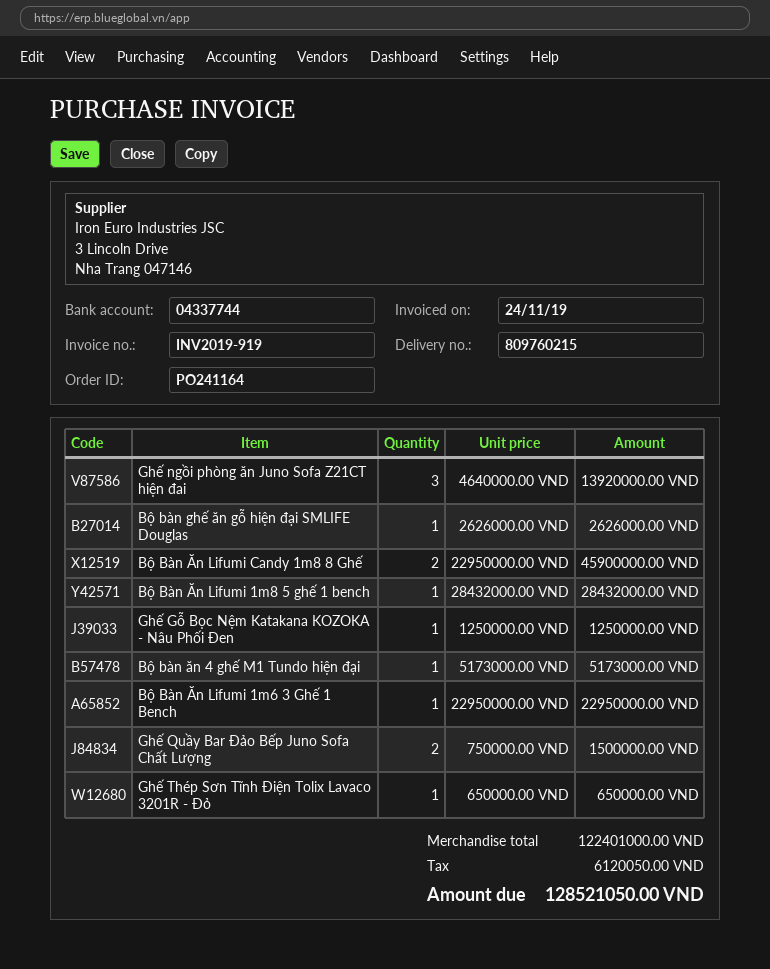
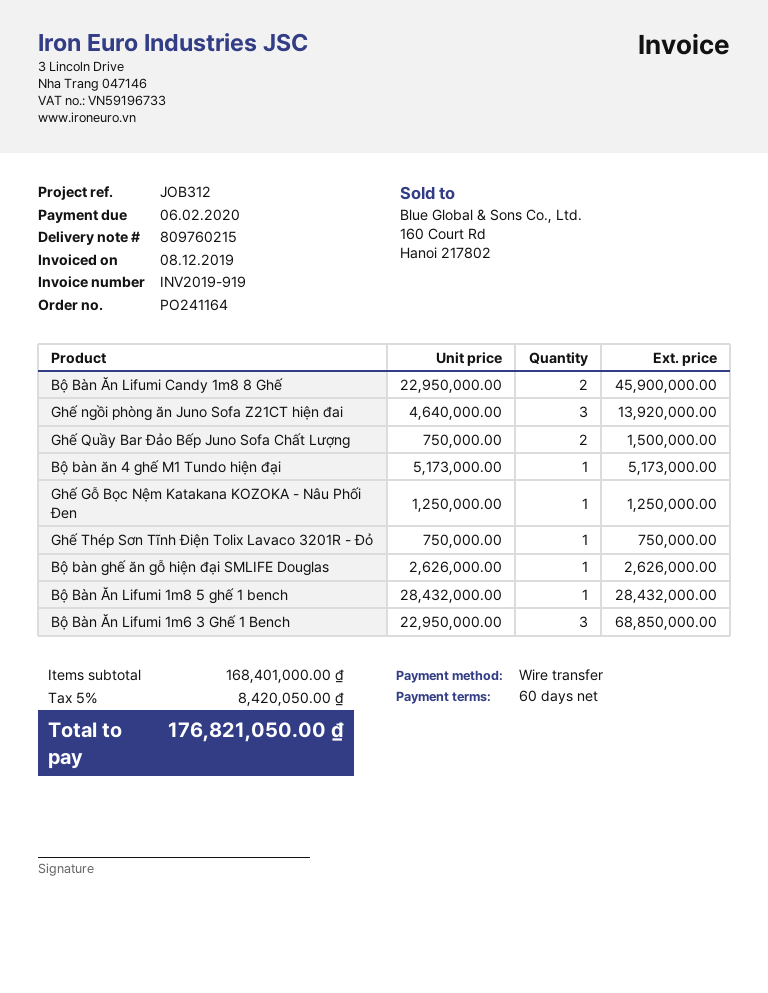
invoice date: 2019-11-24 -> 2019-12-08
Bộ Bàn Ăn Lifumi 1m6 3 Ghế 1 Bench: 1 x 22950000.00 = 22950000.00 -> 3 x 22950000.00 = 68850000.00
Ghế Thép Sơn Tĩnh Điện Tolix Lavaco 3201R - Đỏ: 1 x 650000.00 = 650000.00 -> 1 x 750000.00 = 750000.00
subtotal: 122401000.00 -> 168401000.00
tax: 6120050.00 -> 8420050.00
total: 128521050.00 -> 176821050.00

